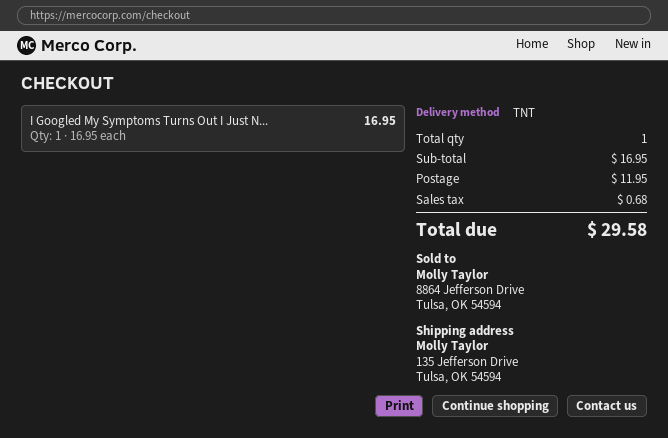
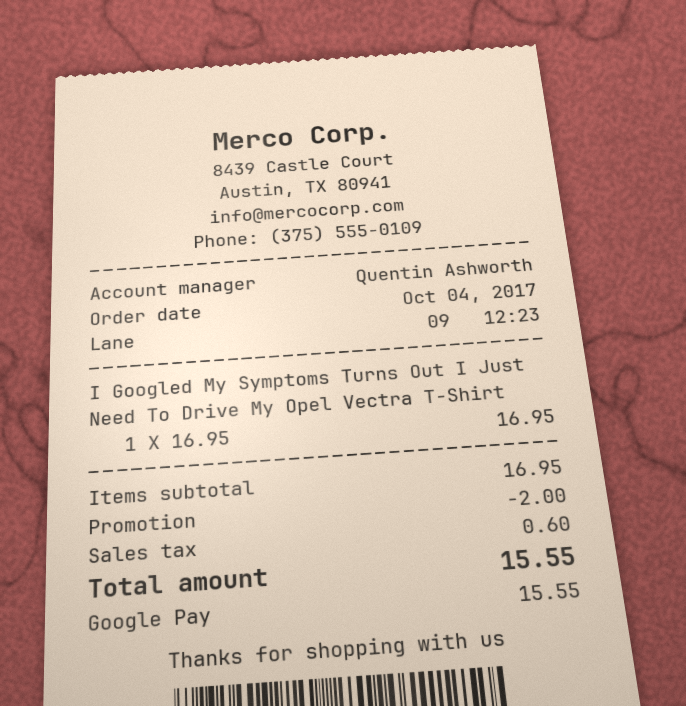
discount: none -> 2.00
shipping: 11.95 -> none
tax: 0.68 -> 0.60
total: 29.58 -> 15.55

